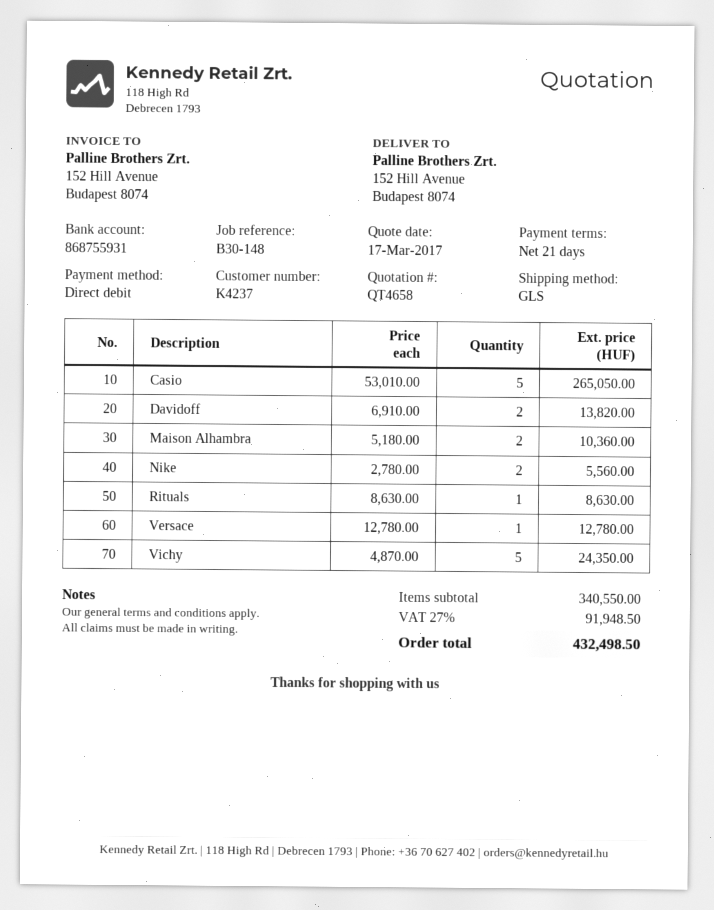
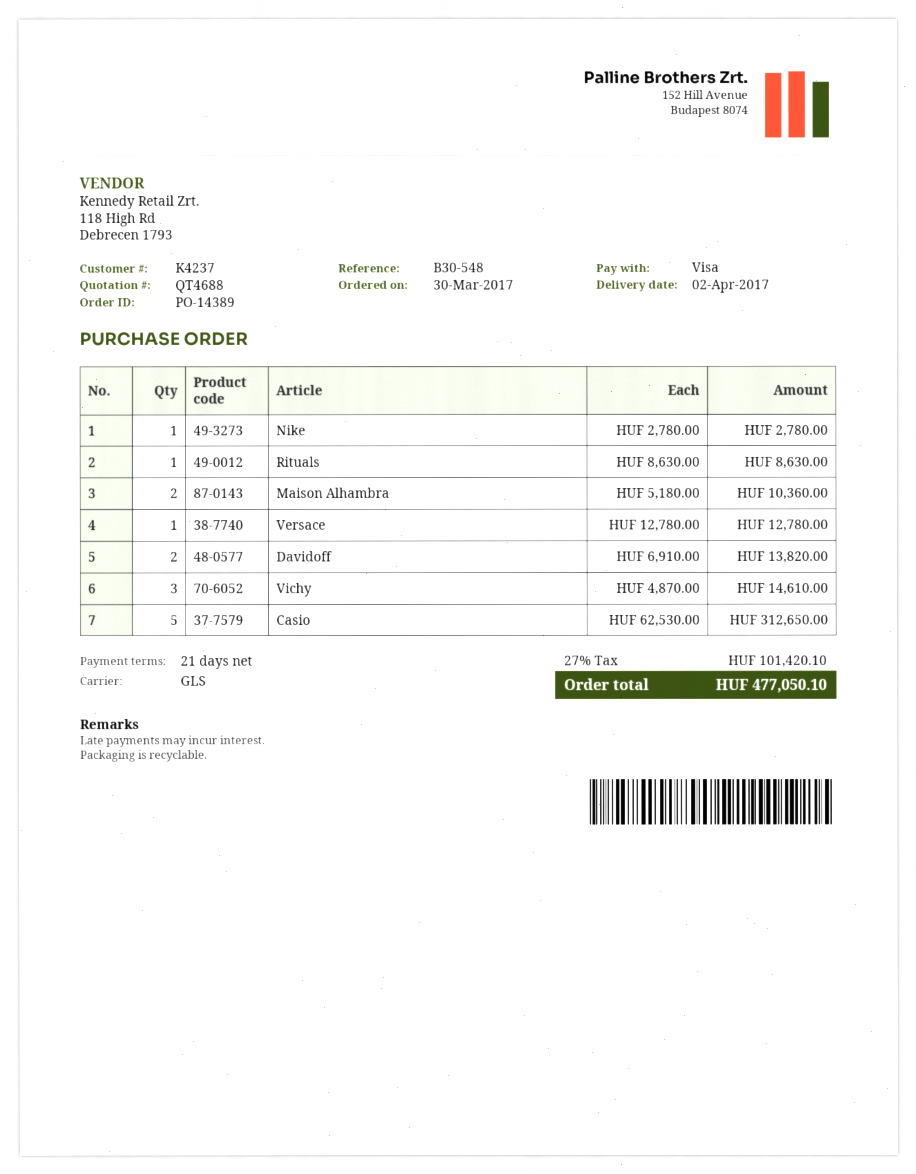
quote number: QT4658 -> QT4688
reference: B30-148 -> B30-548
payment method: direct debit -> Visa
Casio: 5 x 53010.00 = 265050.00 -> 5 x 62530.00 = 312650.00
Nike: 2 x 2780.00 = 5560.00 -> 1 x 2780.00 = 2780.00
Vichy: 5 x 4870.00 = 24350.00 -> 3 x 4870.00 = 14610.00
tax: 27% = 91948.50 -> 27% = 101420.10
total: 432498.50 -> 477050.10

